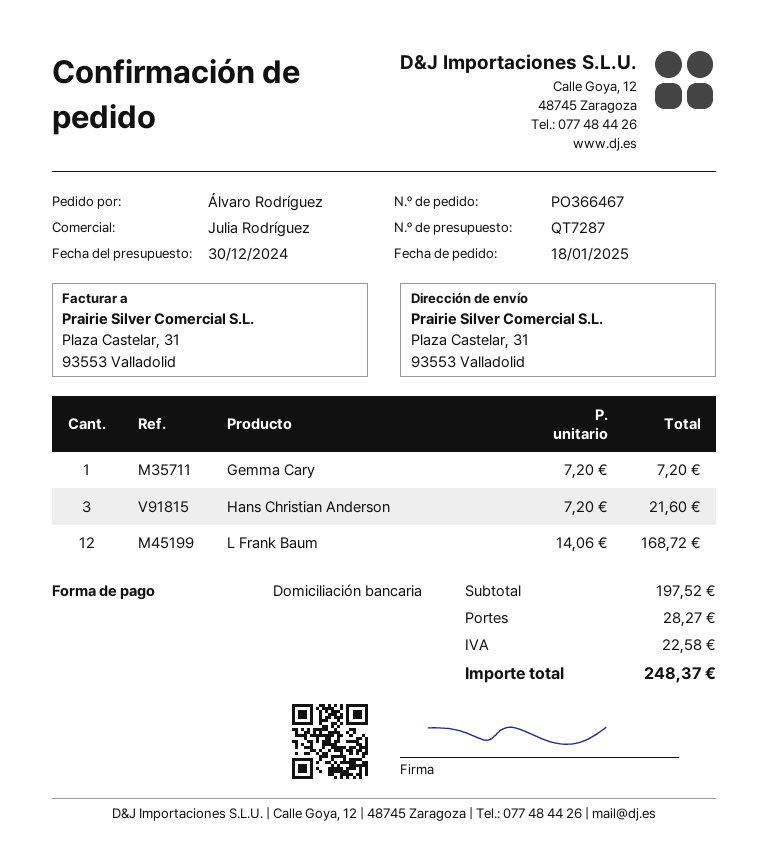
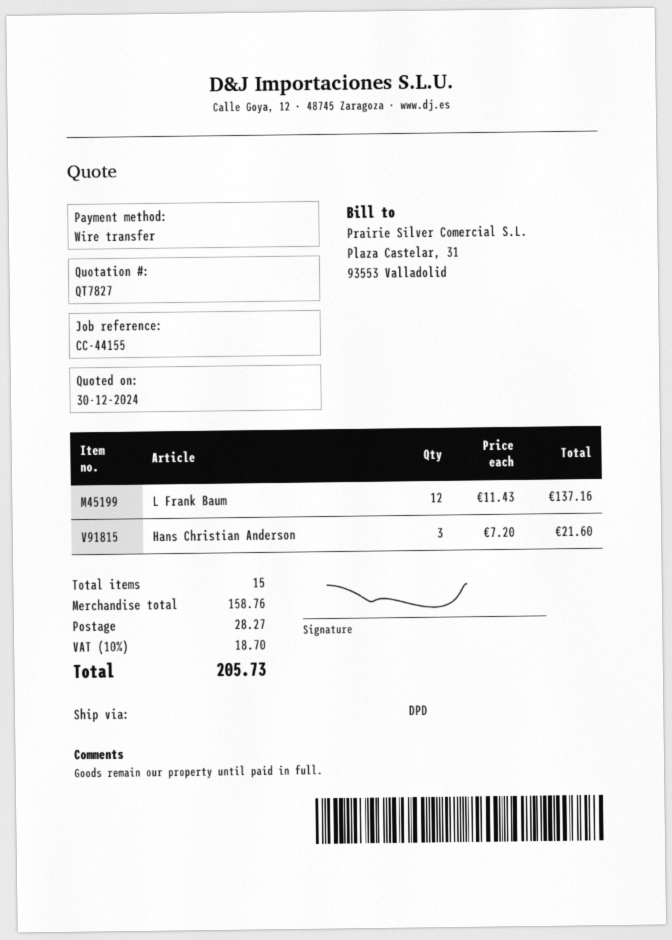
quote number: QT7287 -> QT7827
payment method: direct debit -> bank transfer
Gemma Cary: 1 x 7.20 = 7.20 -> none
L Frank Baum: 12 x 14.06 = 168.72 -> 12 x 11.43 = 137.16
subtotal: 197.52 -> 158.76
tax: 22.58 -> 18.70
total: 248.37 -> 205.73

